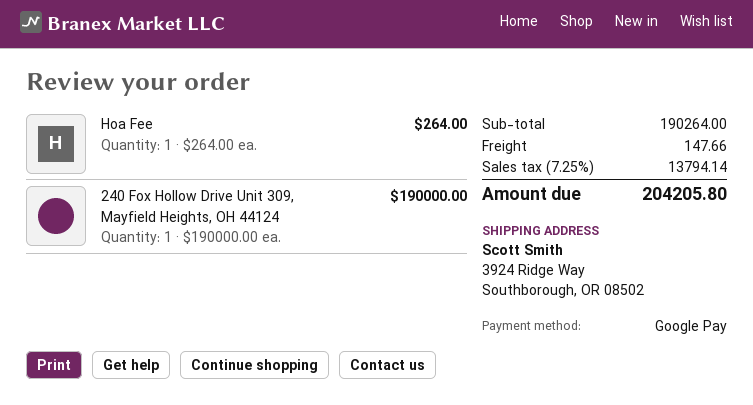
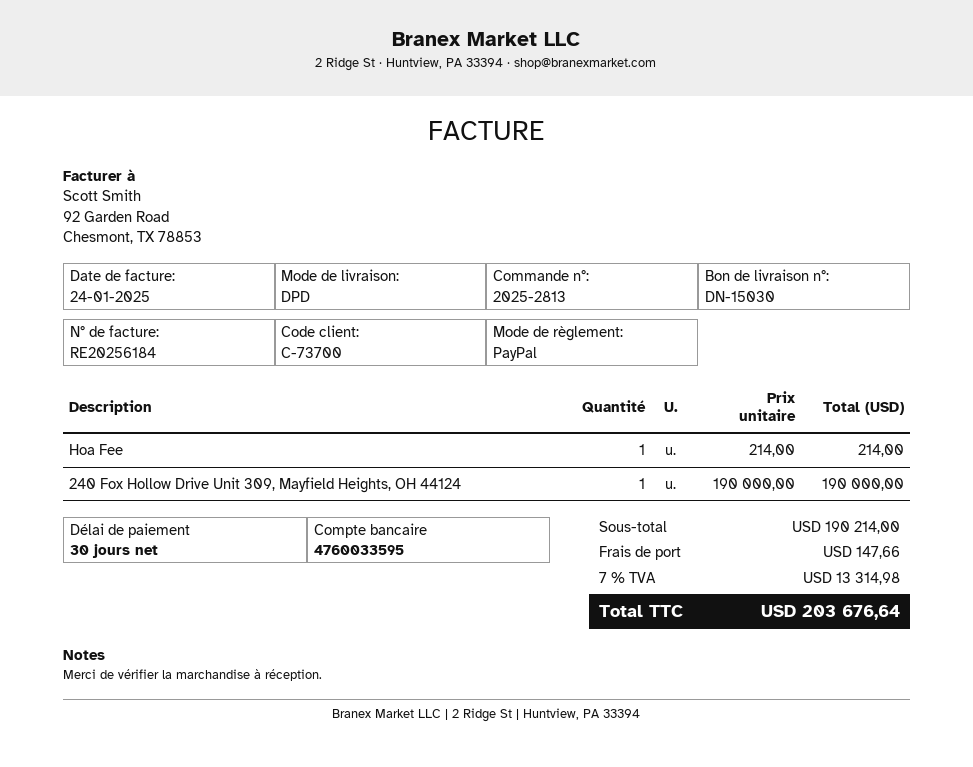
payment method: Google Pay -> PayPal
Hoa Fee: 1 x 264.00 = 264.00 -> 1 x 214.00 = 214.00
subtotal: 190264.00 -> 190214.00
tax: 7.25% = 13794.14 -> 7% = 13314.98
total: 204205.80 -> 203676.64

